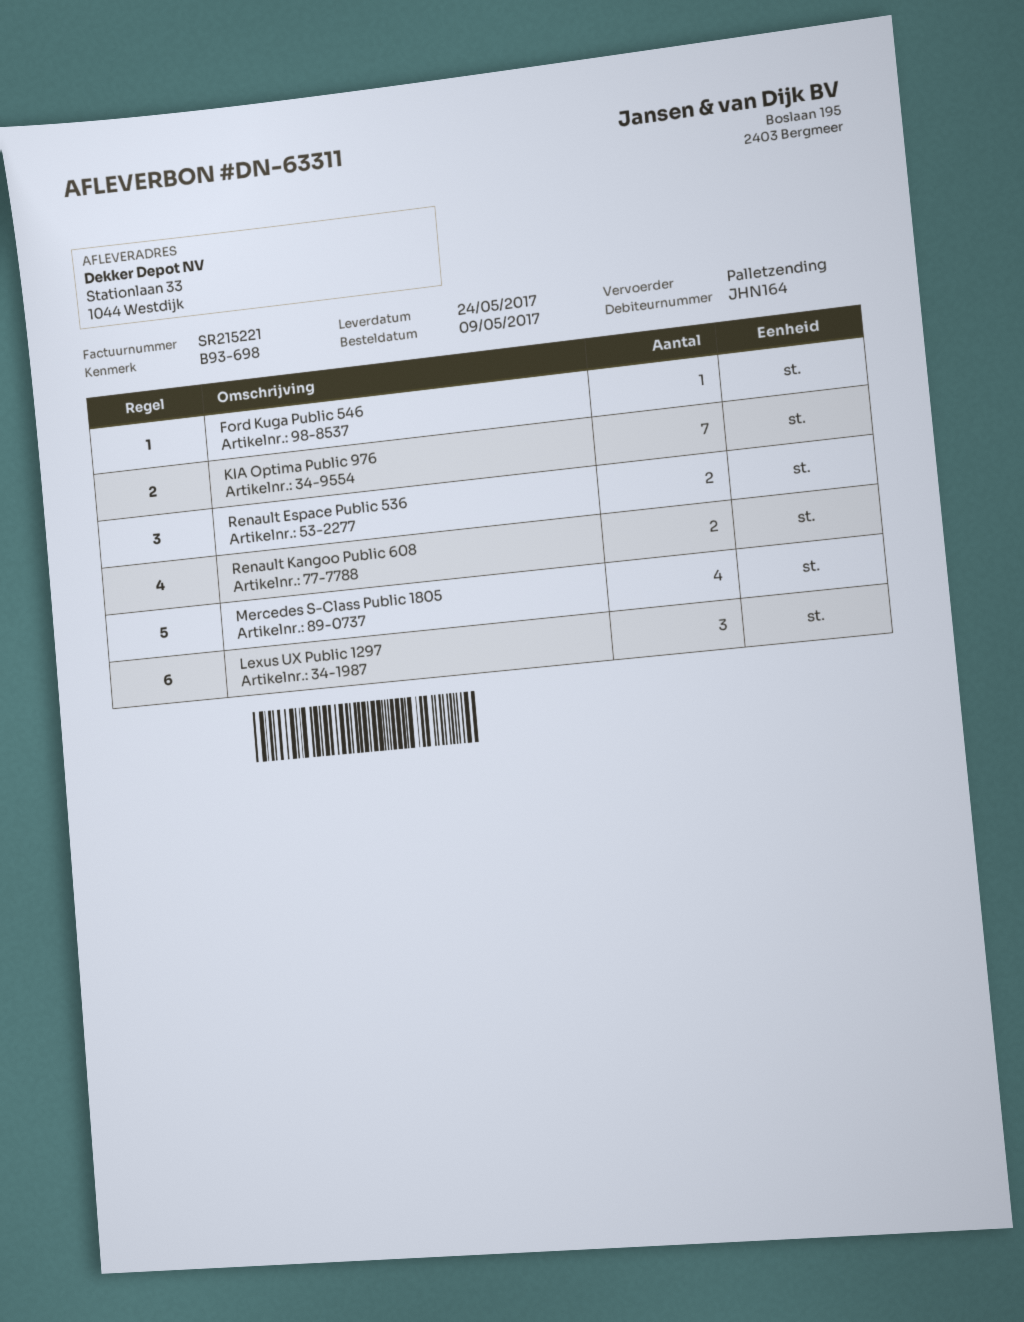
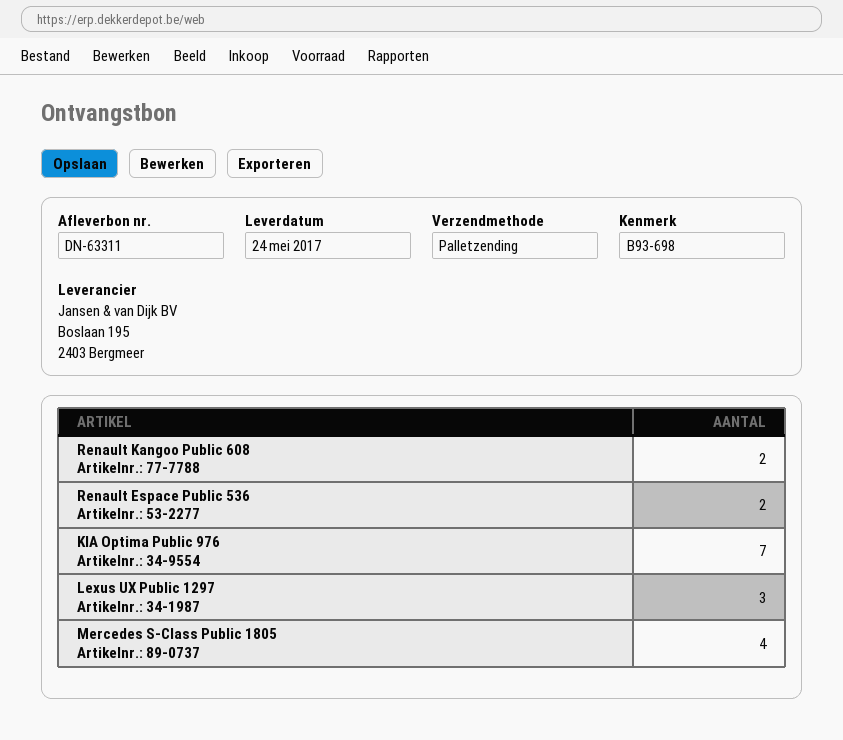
Ford Kuga Public 546: 1 -> none

